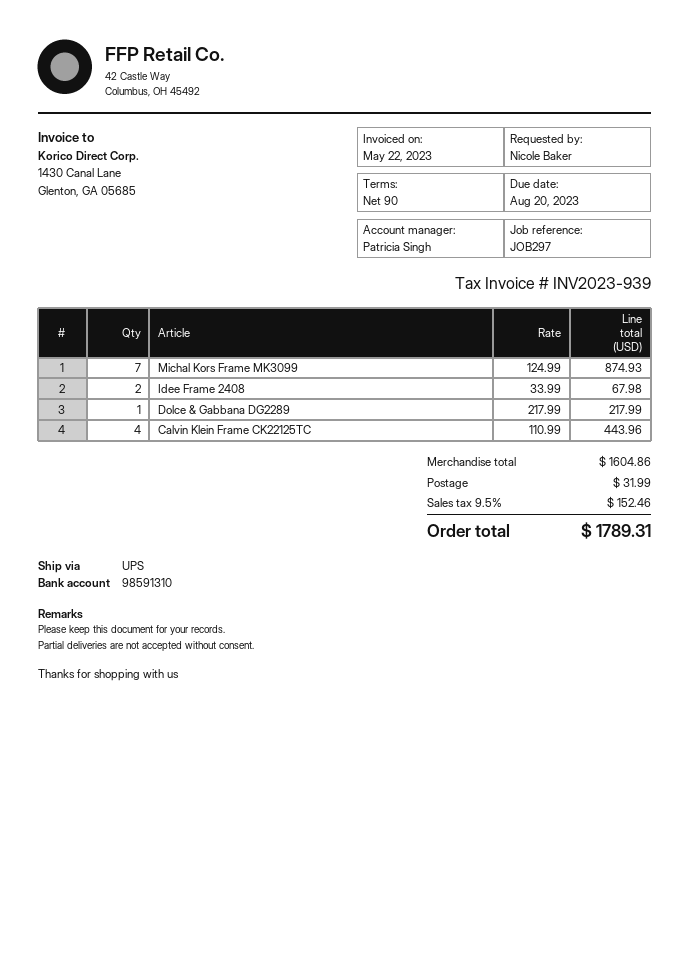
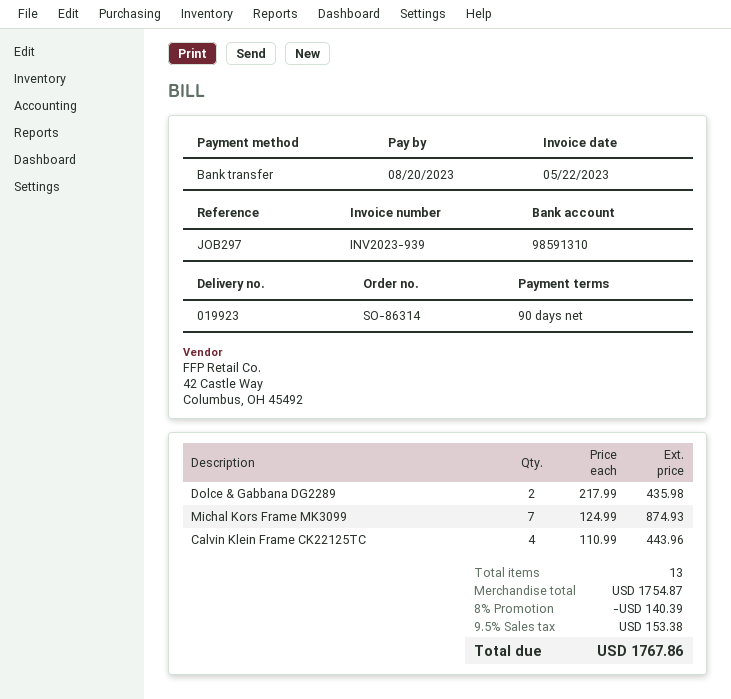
Idee Frame 2408: 2 x 33.99 = 67.98 -> none
Dolce & Gabbana DG2289: 1 x 217.99 = 217.99 -> 2 x 217.99 = 435.98
subtotal: 1604.86 -> 1754.87
discount: none -> 8% = 140.39
shipping: 31.99 -> none
tax: 9.5% = 152.46 -> 9.5% = 153.38
total: 1789.31 -> 1767.86

